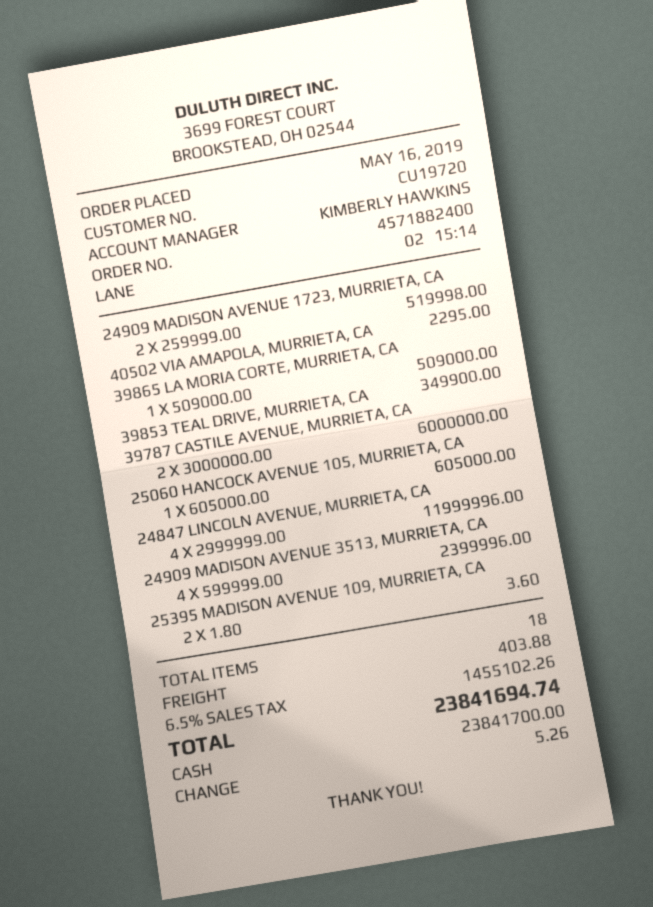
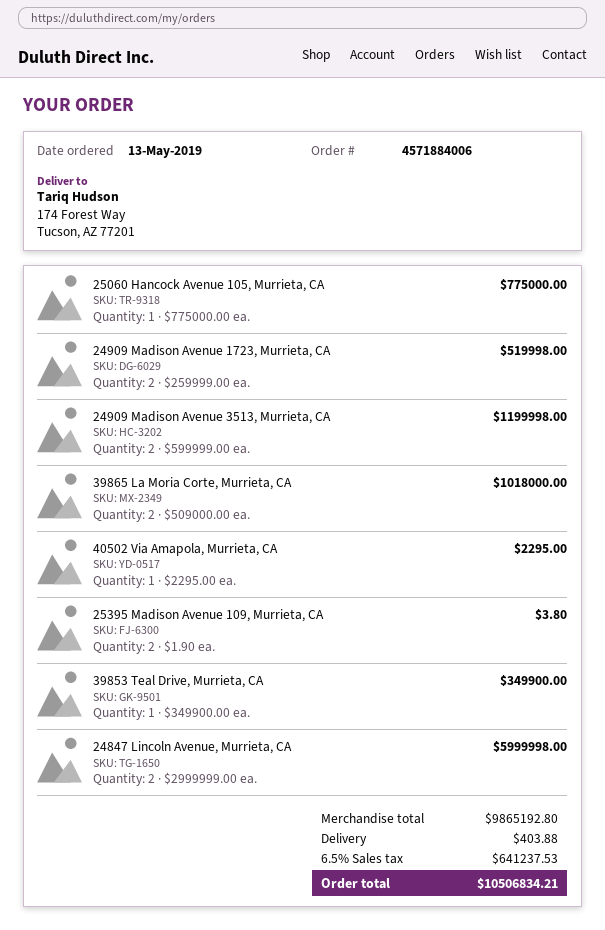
order number: 4571882400 -> 4571884006
order date: 2019-05-16 -> 2019-05-13
39865 LA MORIA CORTE, MURRIETA, CA: 1 x 509000.00 = 509000.00 -> 2 x 509000.00 = 1018000.00
39787 CASTILE AVENUE, MURRIETA, CA: 2 x 3000000.00 = 6000000.00 -> none
25060 HANCOCK AVENUE 105, MURRIETA, CA: 1 x 605000.00 = 605000.00 -> 1 x 775000.00 = 775000.00
24847 LINCOLN AVENUE, MURRIETA, CA: 4 x 2999999.00 = 11999996.00 -> 2 x 2999999.00 = 5999998.00
24909 MADISON AVENUE 3513, MURRIETA, CA: 4 x 599999.00 = 2399996.00 -> 2 x 599999.00 = 1199998.00
25395 MADISON AVENUE 109, MURRIETA, CA: 2 x 1.80 = 3.60 -> 2 x 1.90 = 3.80
tax: 6.5% = 1455102.26 -> 6.5% = 641237.53
total: 23841694.74 -> 10506834.21

